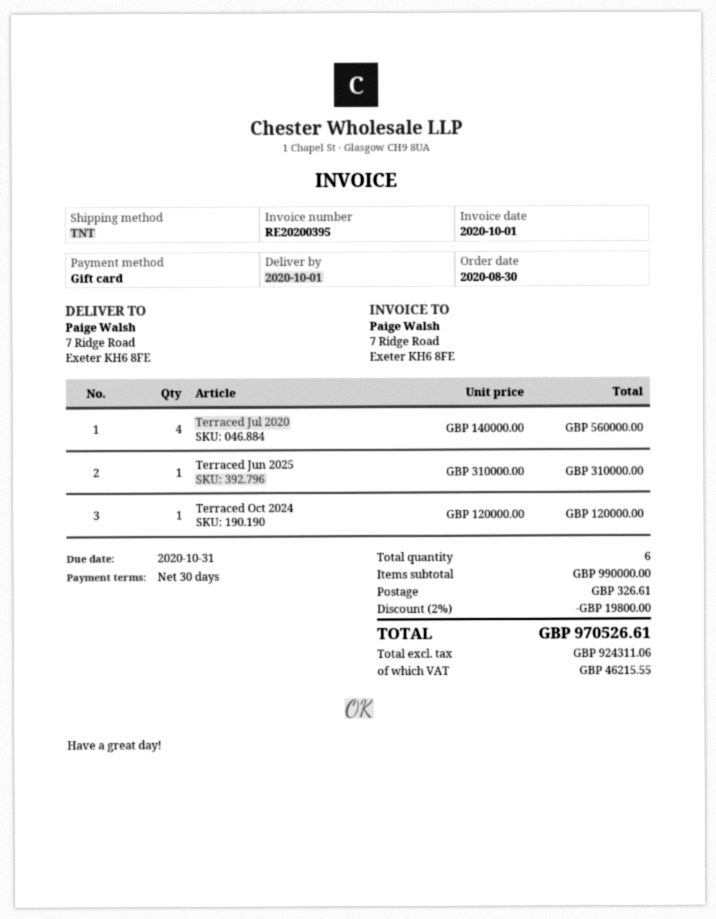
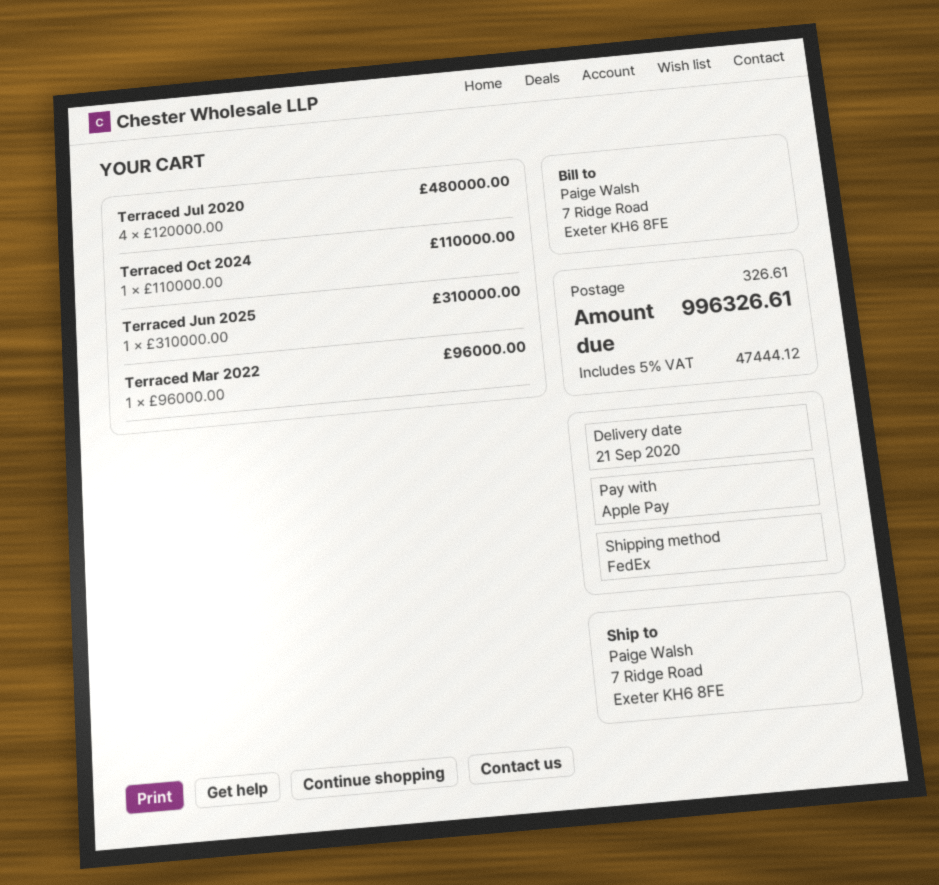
delivery date: 2020-10-01 -> 2020-09-21
payment method: gift card -> Apple Pay
shipping method: TNT -> FedEx
Terraced Jul 2020: 4 x 140000.00 = 560000.00 -> 4 x 120000.00 = 480000.00
Terraced Oct 2024: 1 x 120000.00 = 120000.00 -> 1 x 110000.00 = 110000.00
Terraced Mar 2022: none -> 1 x 96000.00 = 96000.00
discount: 2% = 19800.00 -> none
tax: 46215.55 -> 47444.12
total: 970526.61 -> 996326.61

